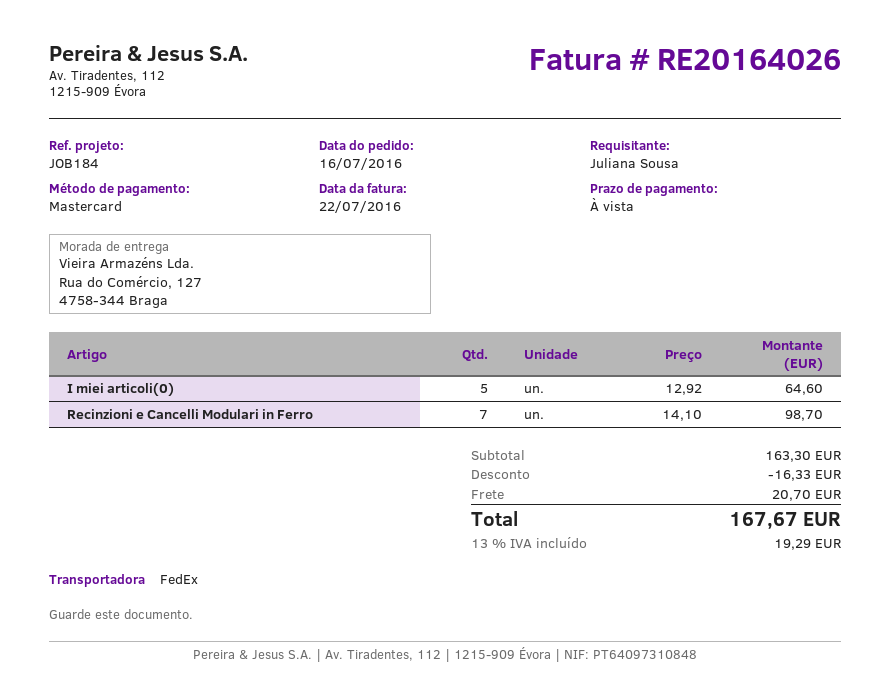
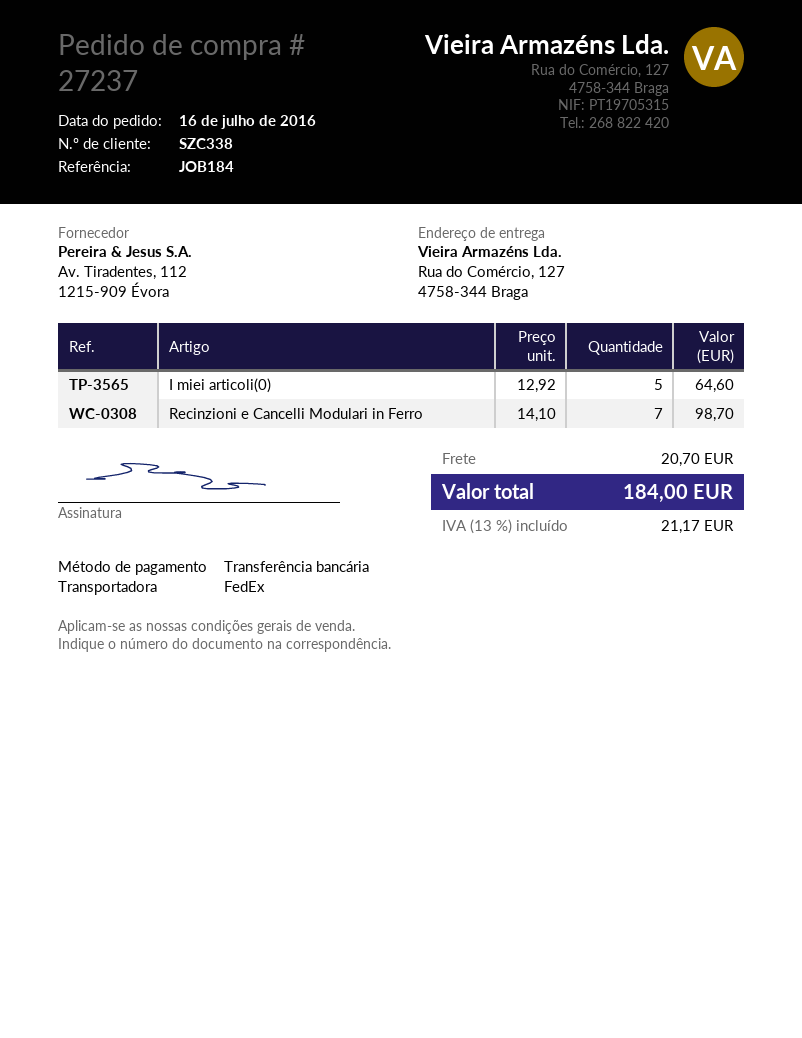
payment method: Mastercard -> bank transfer
discount: 16.33 -> none
tax: 13% = 19.29 -> 13% = 21.17
total: 167.67 -> 184.00

